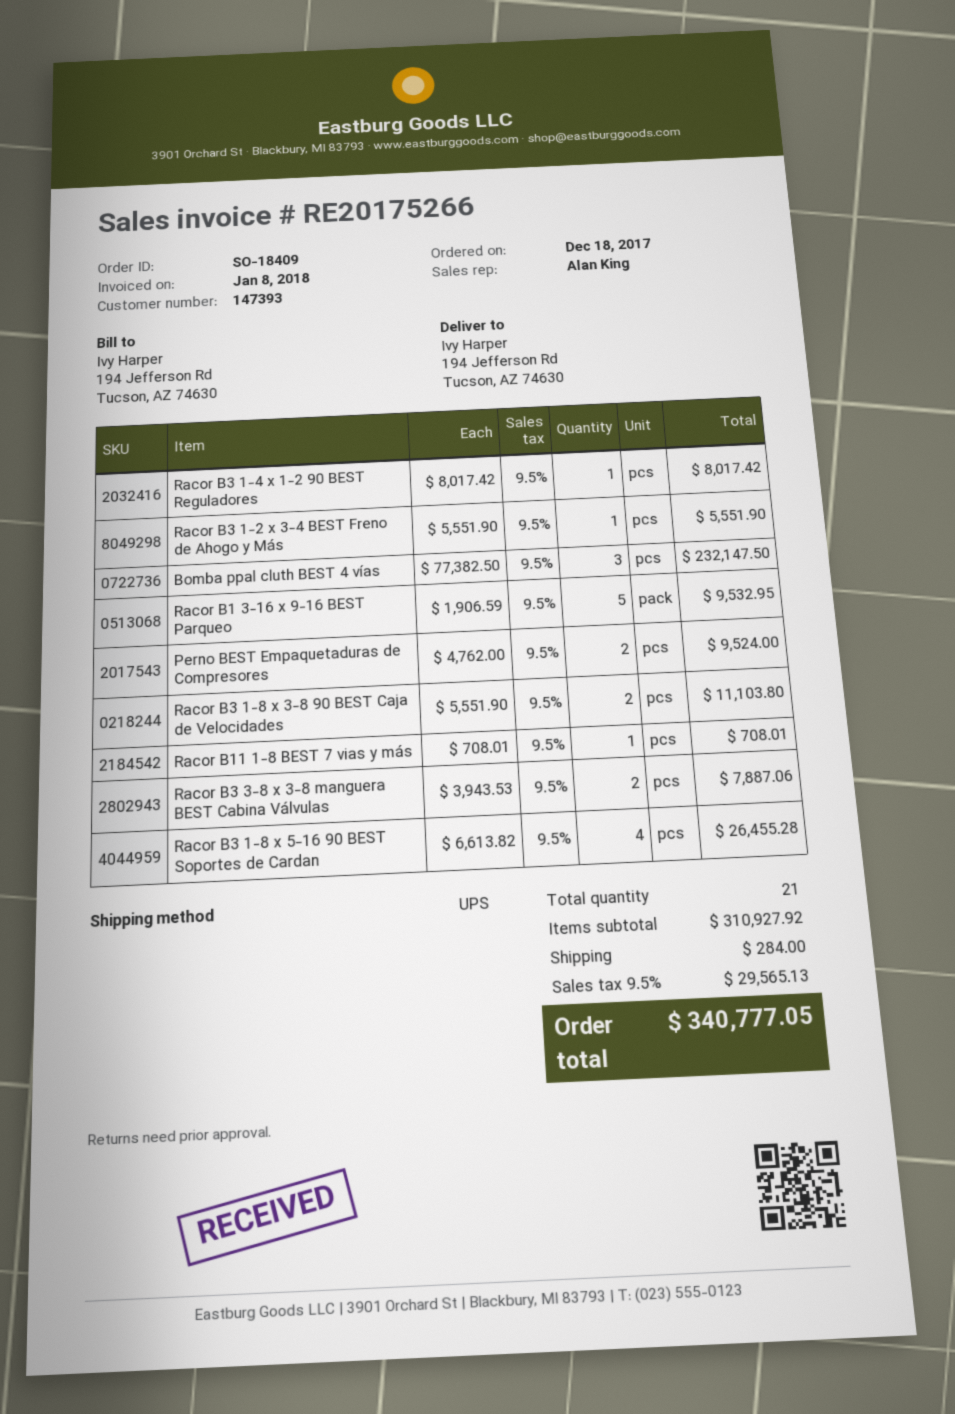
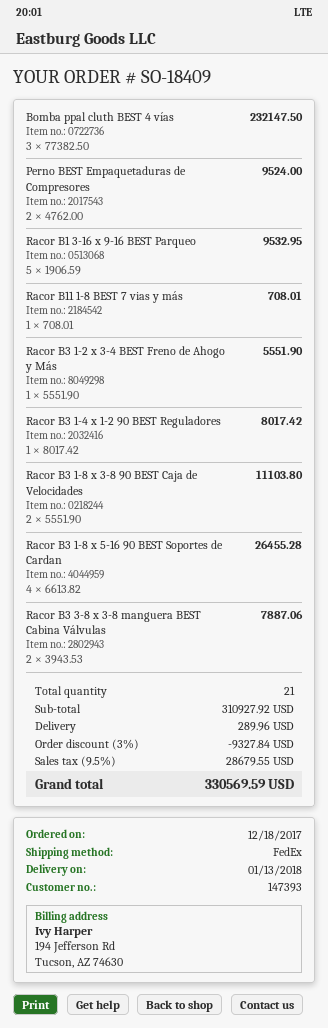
shipping method: UPS -> FedEx
discount: none -> 3% = 9327.84
shipping: 284.00 -> 289.96
tax: 9.5% = 29565.13 -> 9.5% = 28679.55
total: 340777.05 -> 330569.59

